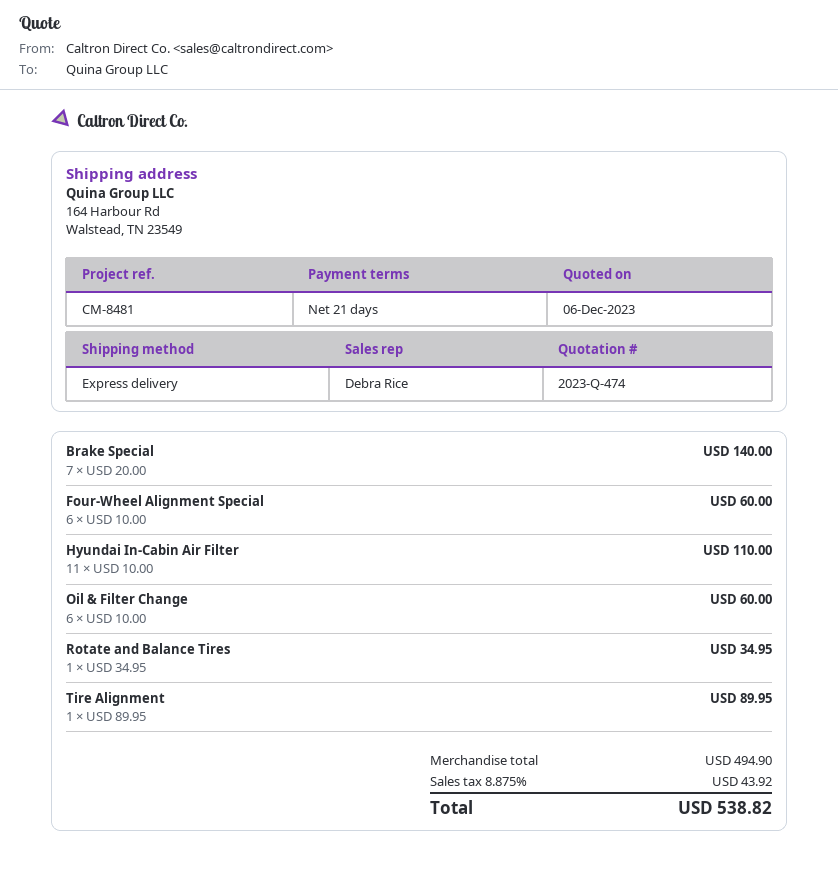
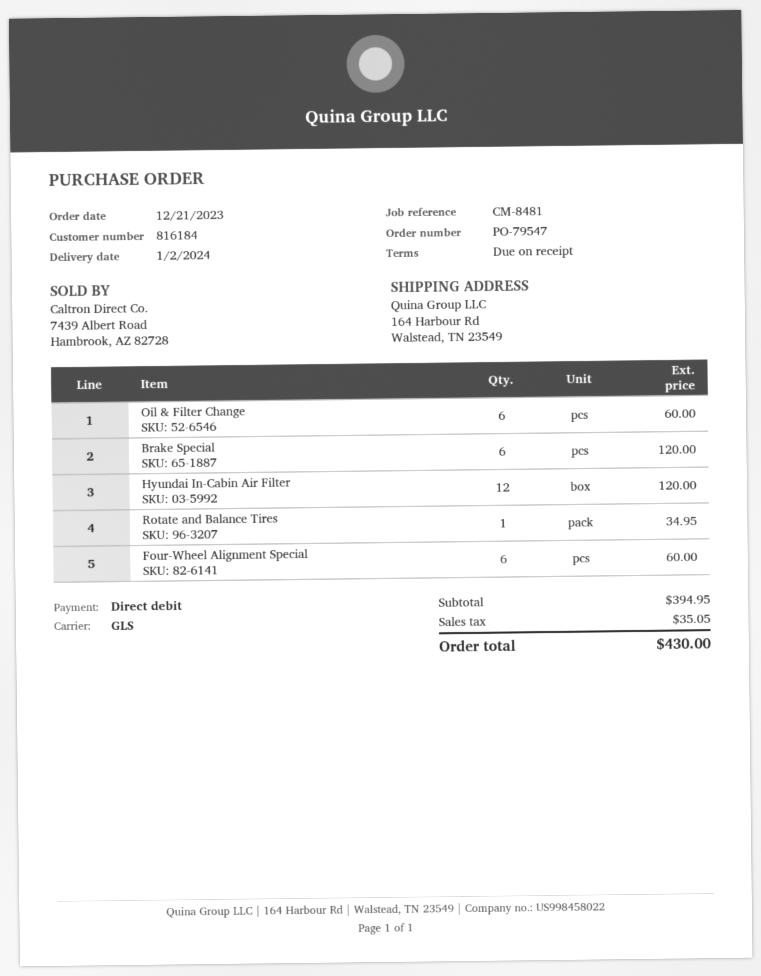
payment terms: 21 days -> on receipt
shipping method: express -> GLS
Brake Special: 7 for 140.00 -> 6 for 120.00
Hyundai In-Cabin Air Filter: 11 for 110.00 -> 12 for 120.00
Tire Alignment: 1 for 89.95 -> none
subtotal: 494.90 -> 394.95
tax: 43.92 -> 35.05
total: 538.82 -> 430.00

